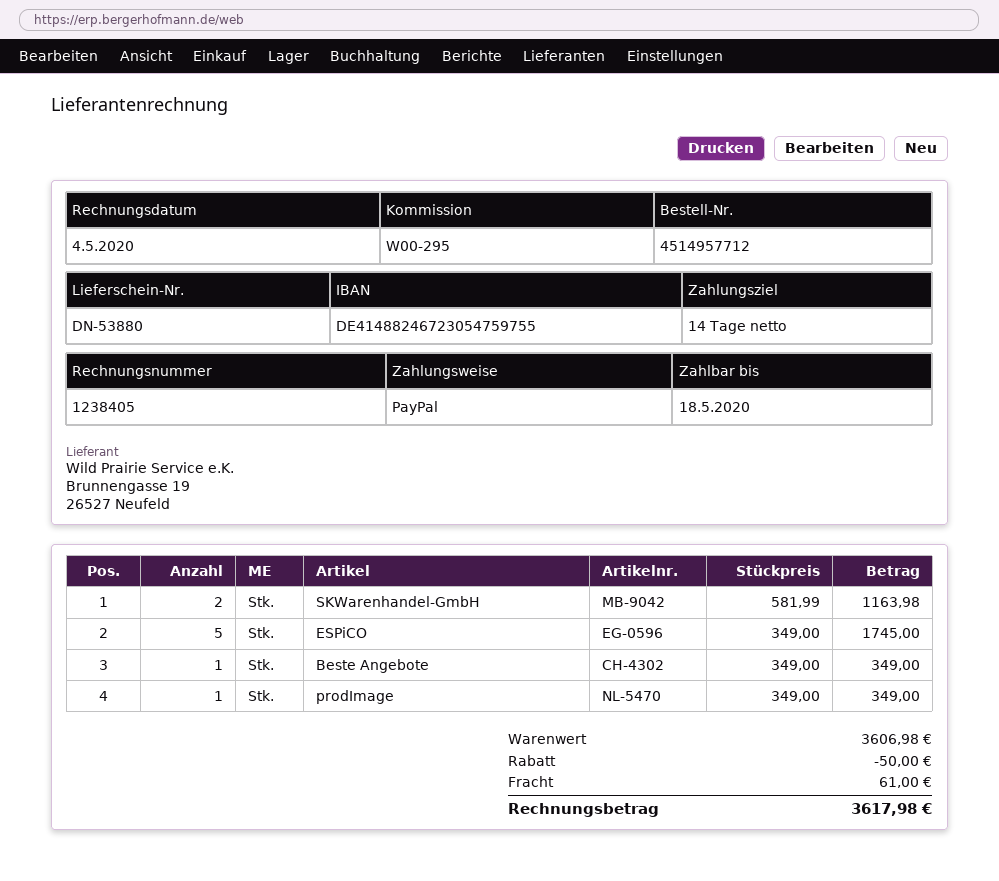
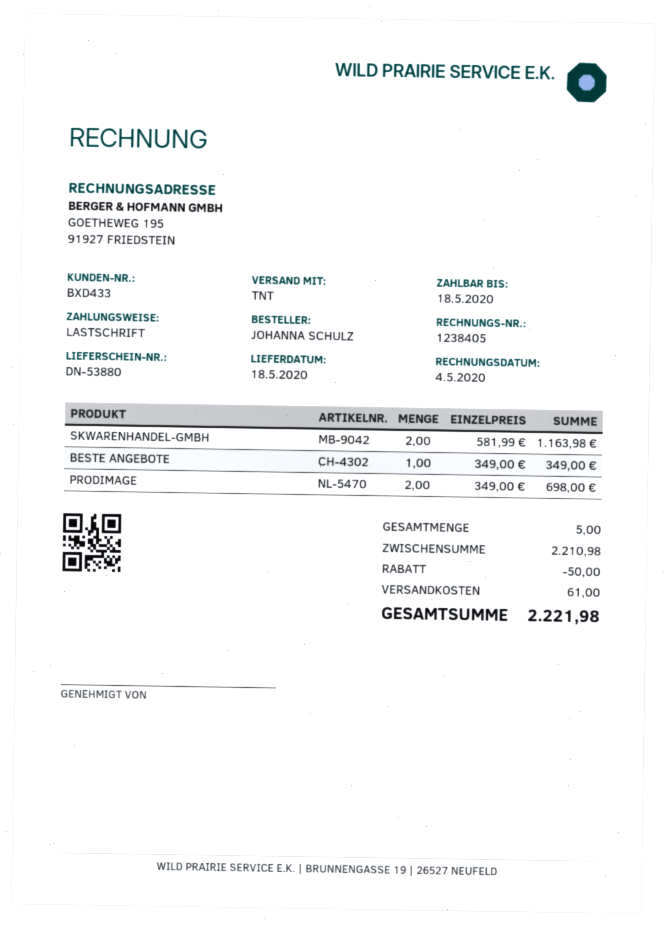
payment method: PayPal -> direct debit
ESPiCO: 5 x 349.00 = 1745.00 -> none
prodImage: 1 x 349.00 = 349.00 -> 2 x 349.00 = 698.00
subtotal: 3606.98 -> 2210.98
total: 3617.98 -> 2221.98

